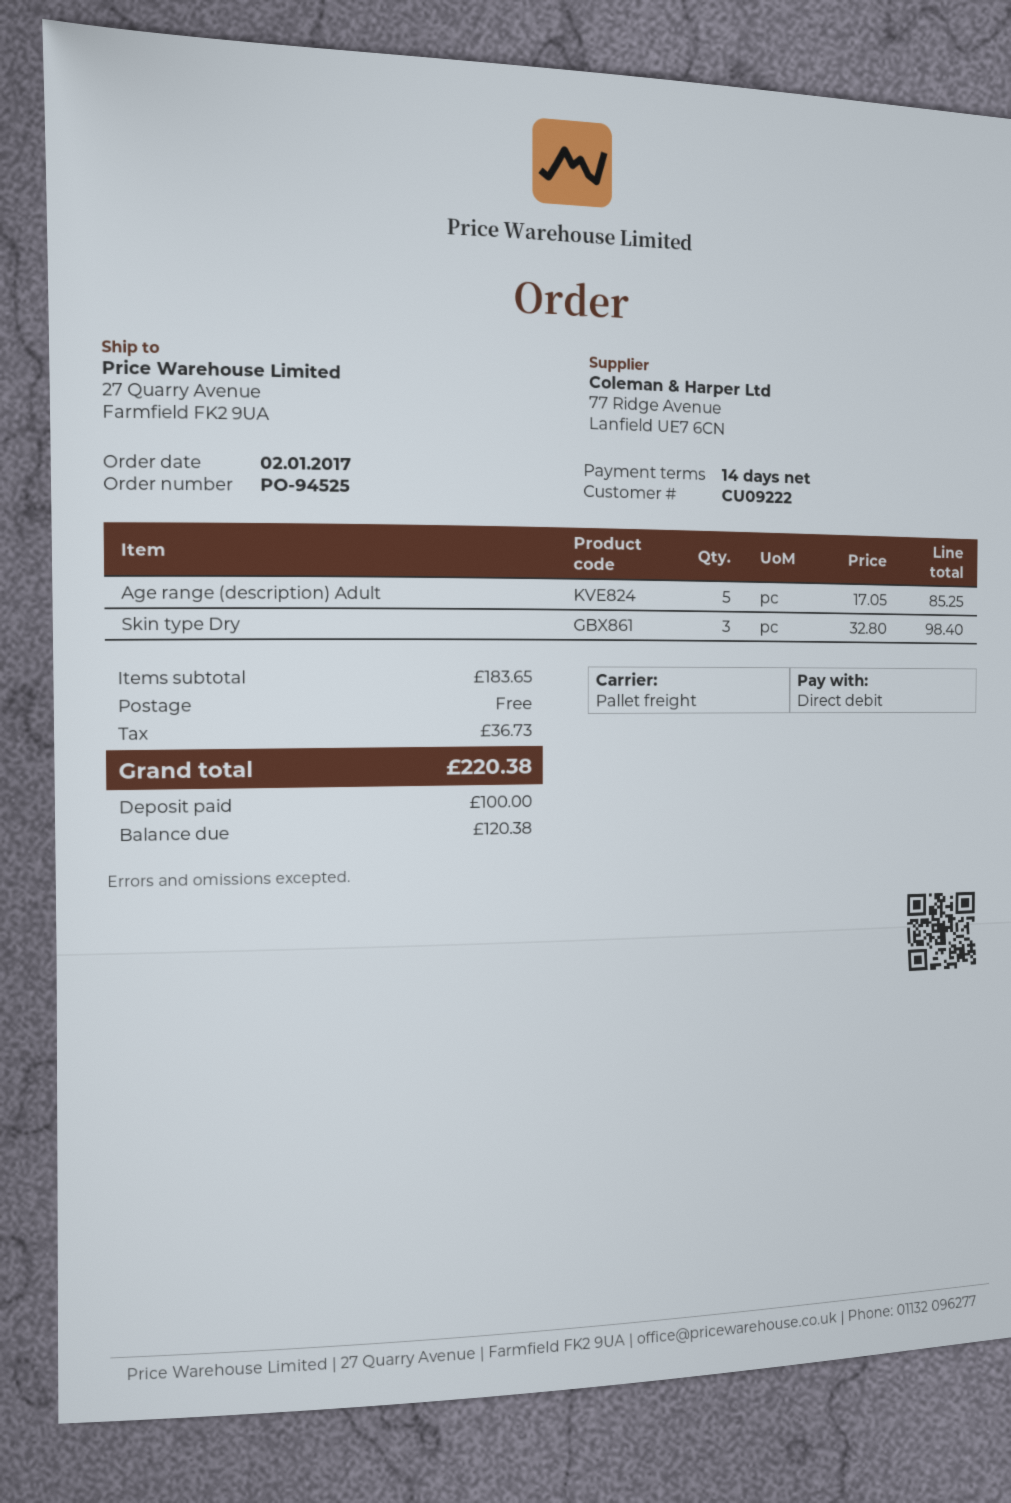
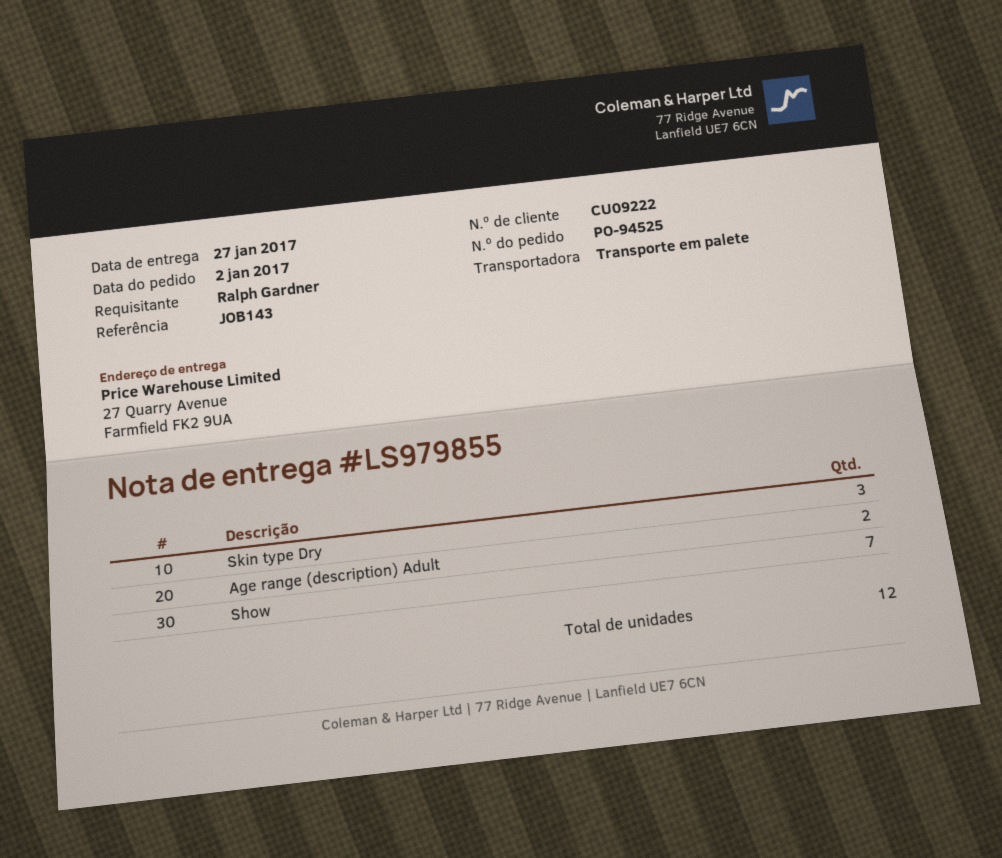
Age range (description) Adult: 5 -> 2
Show: none -> 7

